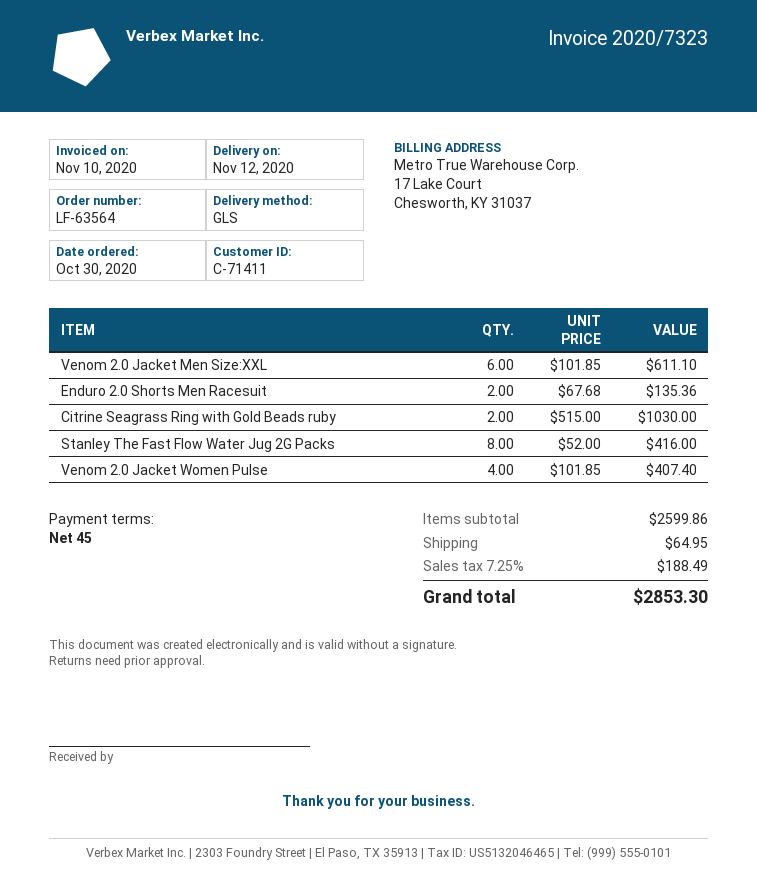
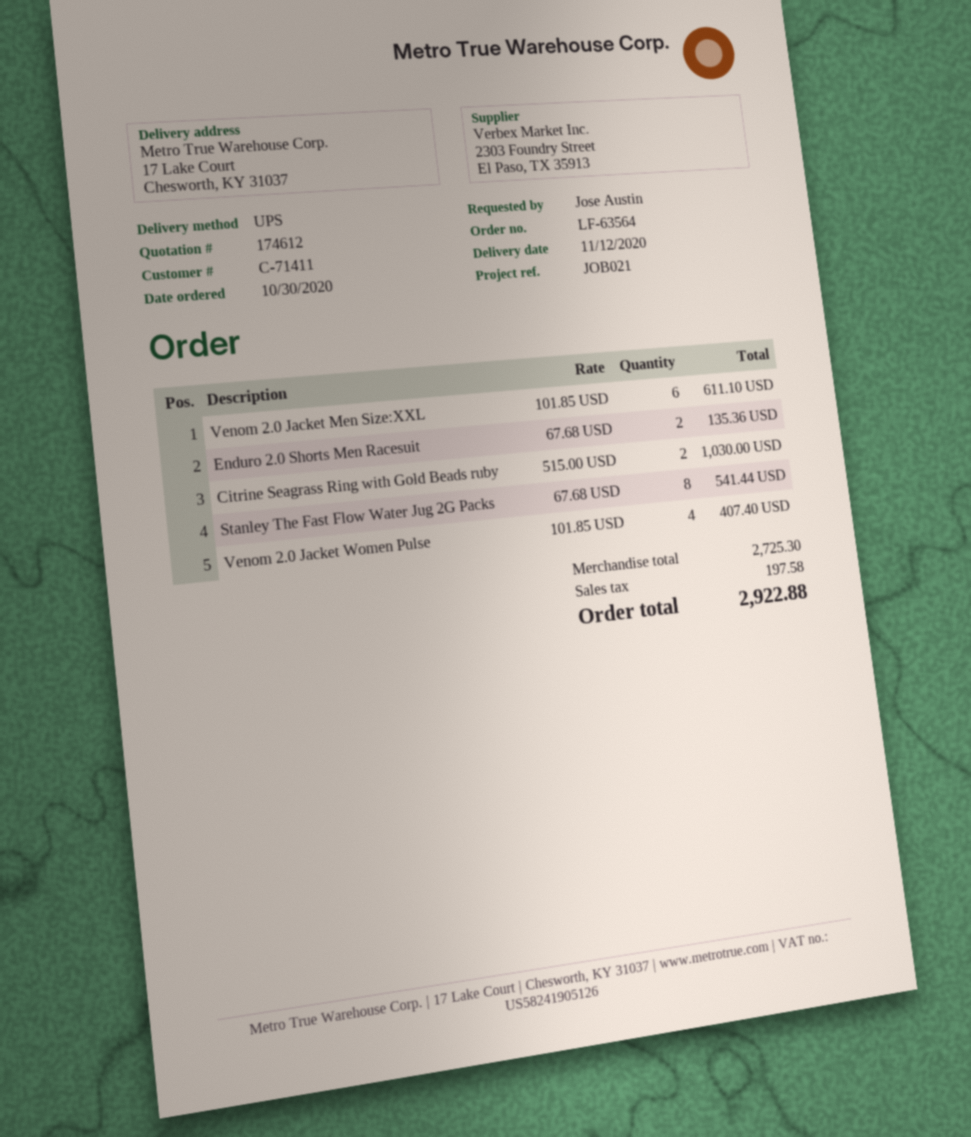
shipping method: GLS -> UPS
Stanley The Fast Flow Water Jug 2G Packs: 8 x 52.00 = 416.00 -> 8 x 67.68 = 541.44
subtotal: 2599.86 -> 2725.30
shipping: 64.95 -> none
tax: 188.49 -> 197.58
total: 2853.30 -> 2922.88

